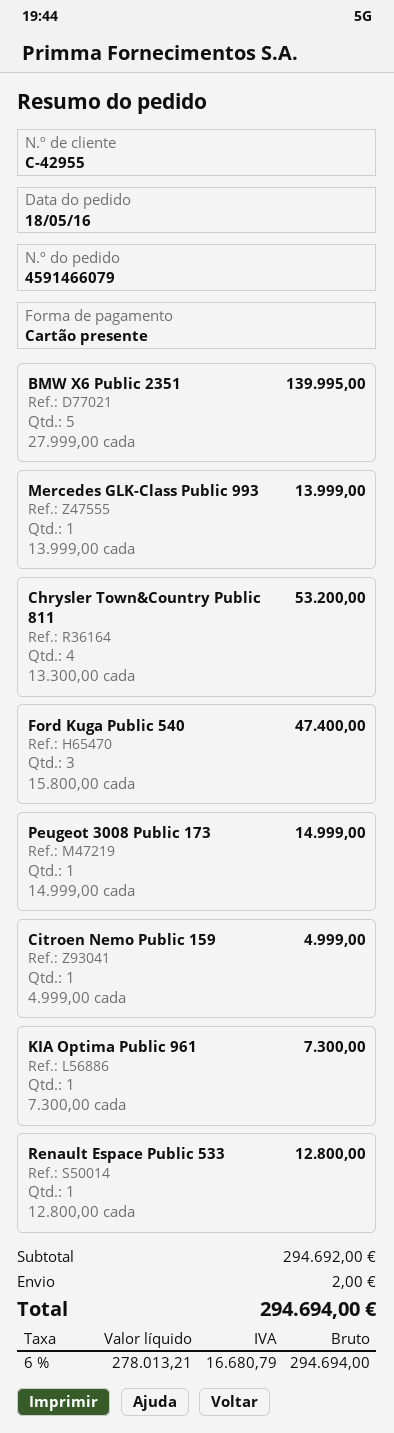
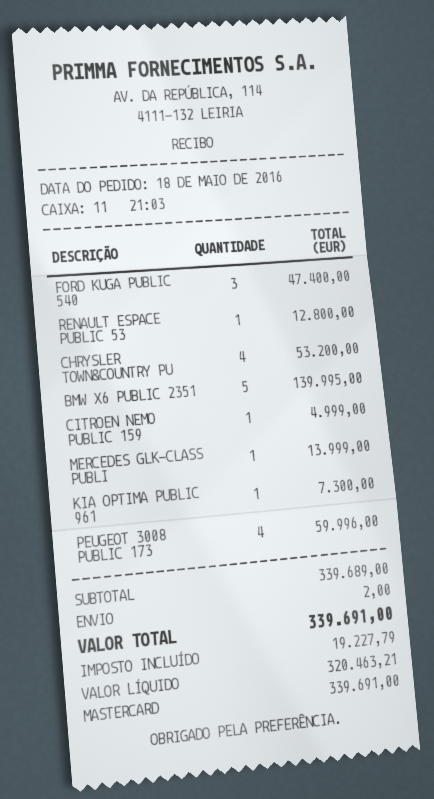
payment method: gift card -> Mastercard
Peugeot 3008 Public 173: 1 for 14999.00 -> 4 for 59996.00
subtotal: 294692.00 -> 339689.00
net: 278013.21 -> 320463.21
tax: 16680.79 -> 19227.79
total: 294694.00 -> 339691.00

